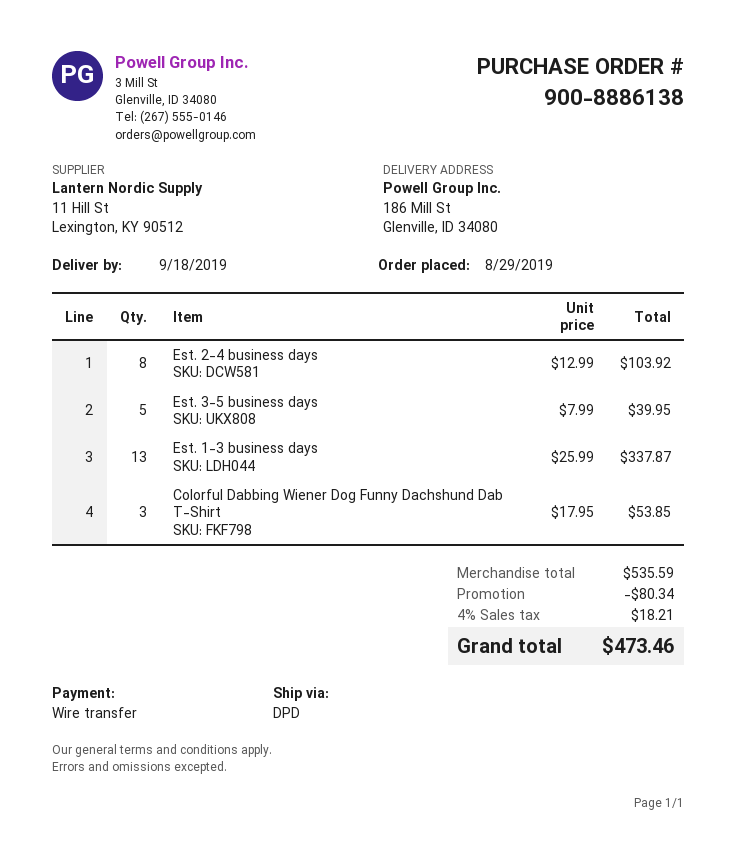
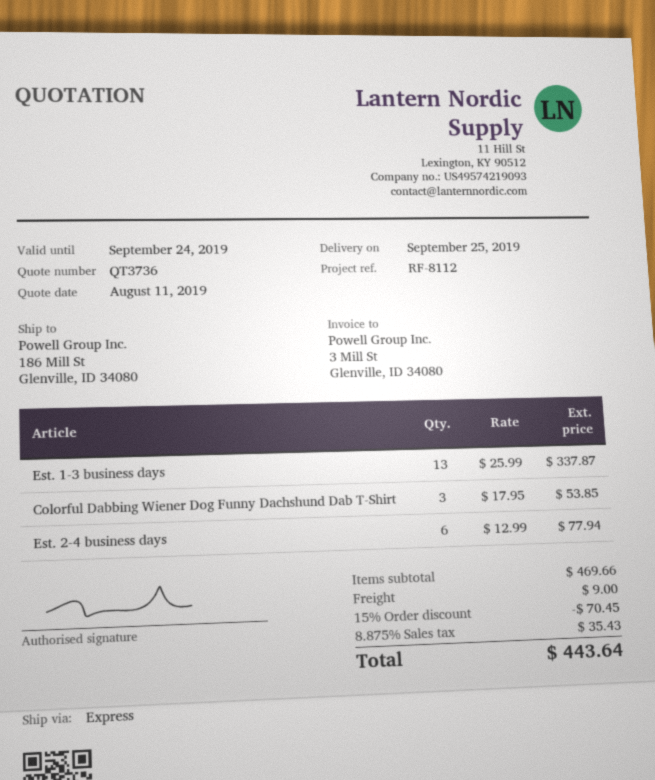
delivery date: 2019-09-18 -> 2019-09-25
shipping method: DPD -> express
Est. 2-4 business days: 8 x 12.99 = 103.92 -> 6 x 12.99 = 77.94
Est. 3-5 business days: 5 x 7.99 = 39.95 -> none
subtotal: 535.59 -> 469.66
discount: 80.34 -> 70.45
shipping: none -> 9.00
tax: 4% = 18.21 -> 8.875% = 35.43
total: 473.46 -> 443.64

